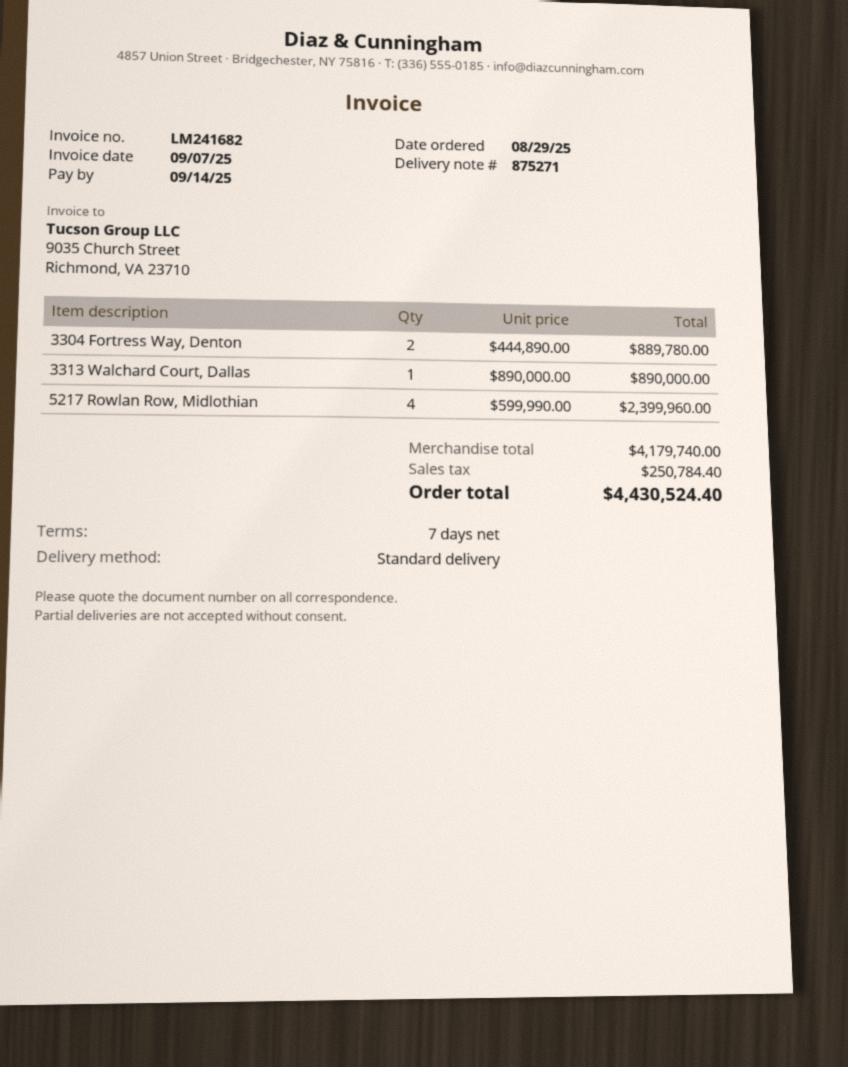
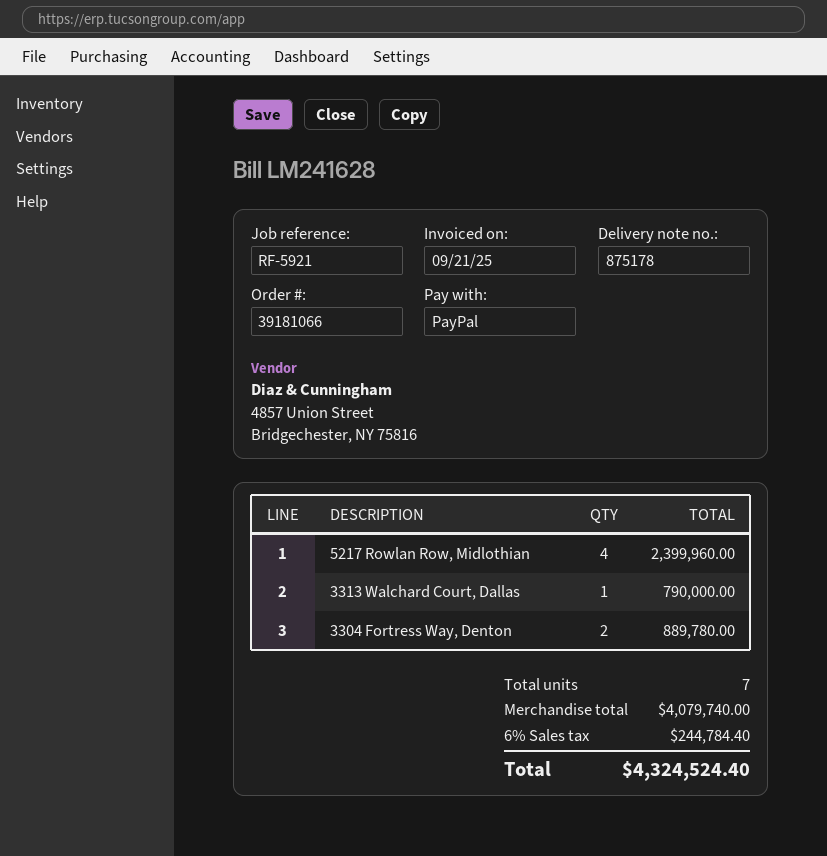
delivery note number: 875271 -> 875178
invoice number: LM241682 -> LM241628
invoice date: 2025-09-07 -> 2025-09-21
3313 Walchard Court, Dallas: 1 for 890000.00 -> 1 for 790000.00
subtotal: 4179740.00 -> 4079740.00
tax: 250784.40 -> 244784.40
total: 4430524.40 -> 4324524.40

